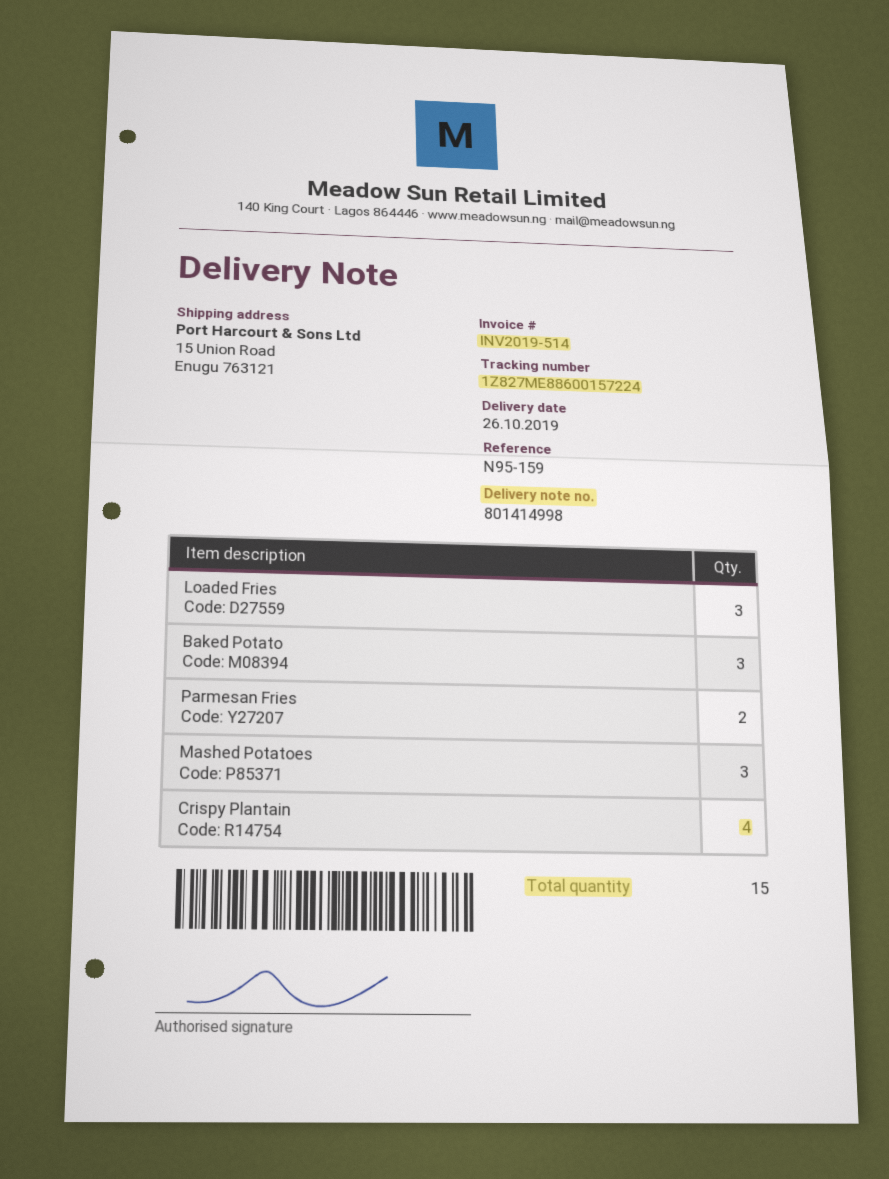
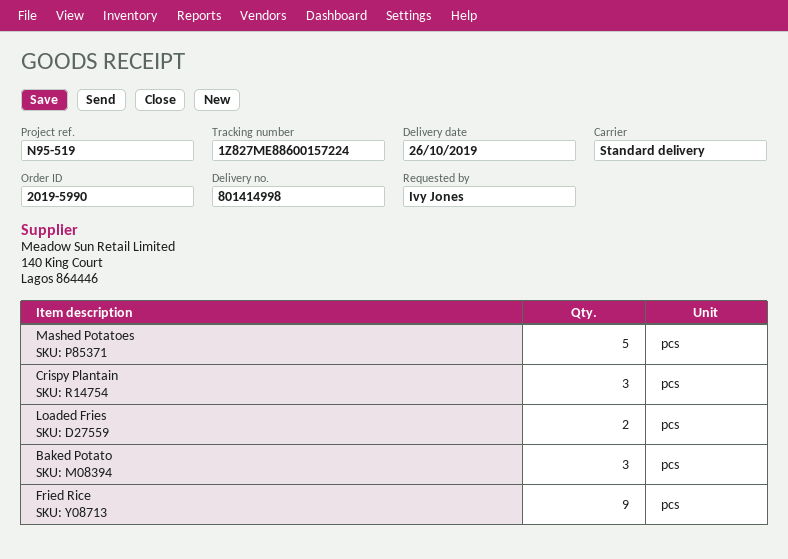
reference: N95-159 -> N95-519
Loaded Fries: 3 -> 2
Parmesan Fries: 2 -> none
Mashed Potatoes: 3 -> 5
Crispy Plantain: 4 -> 3
Fried Rice: none -> 9

